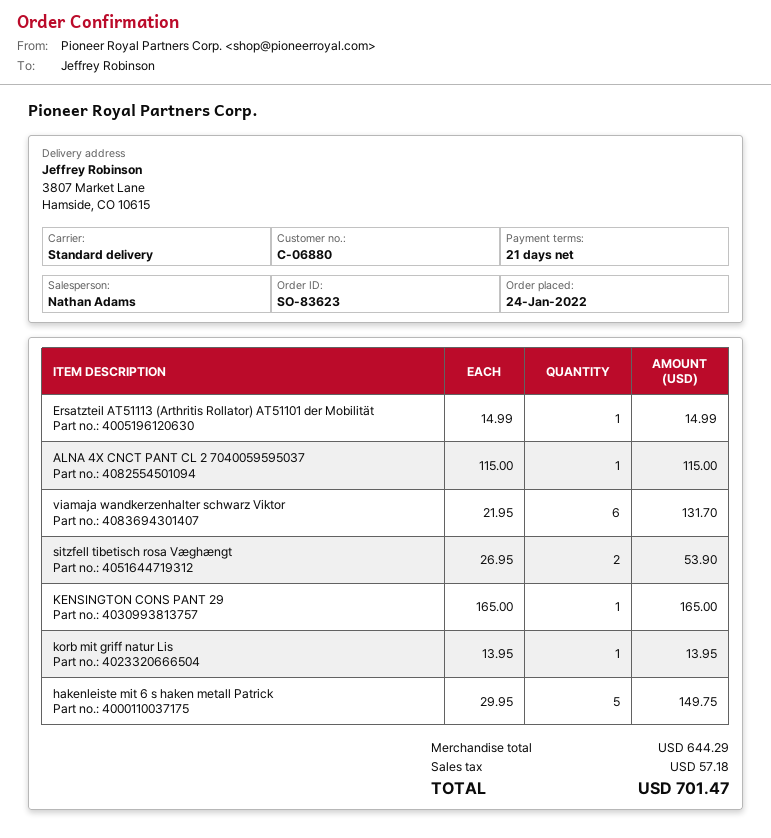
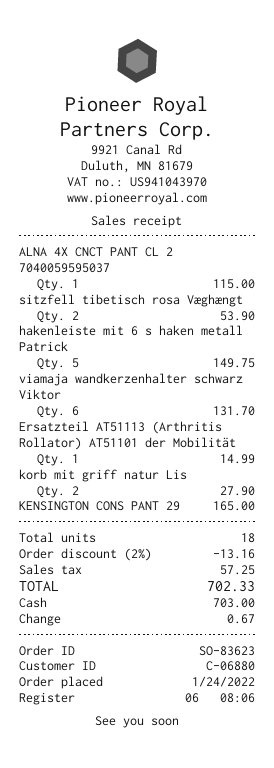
korb mit griff natur Lis: 1 for 13.95 -> 2 for 27.90
discount: none -> 2% = 13.16
tax: 57.18 -> 57.25
total: 701.47 -> 702.33

